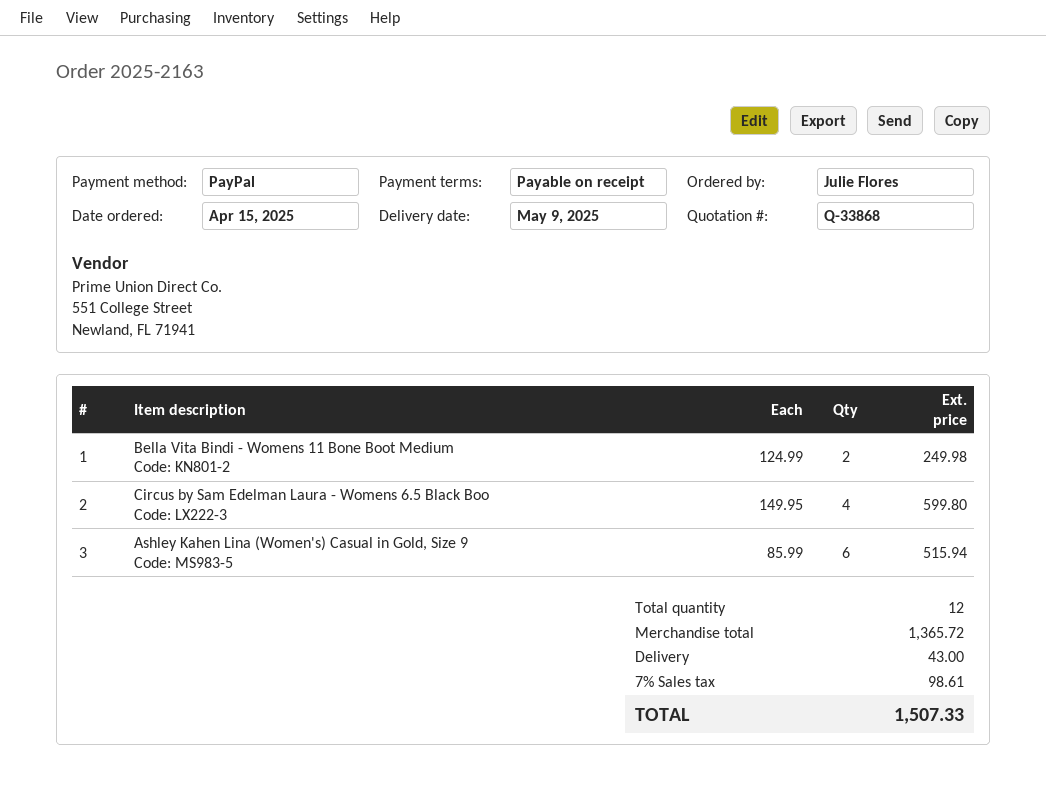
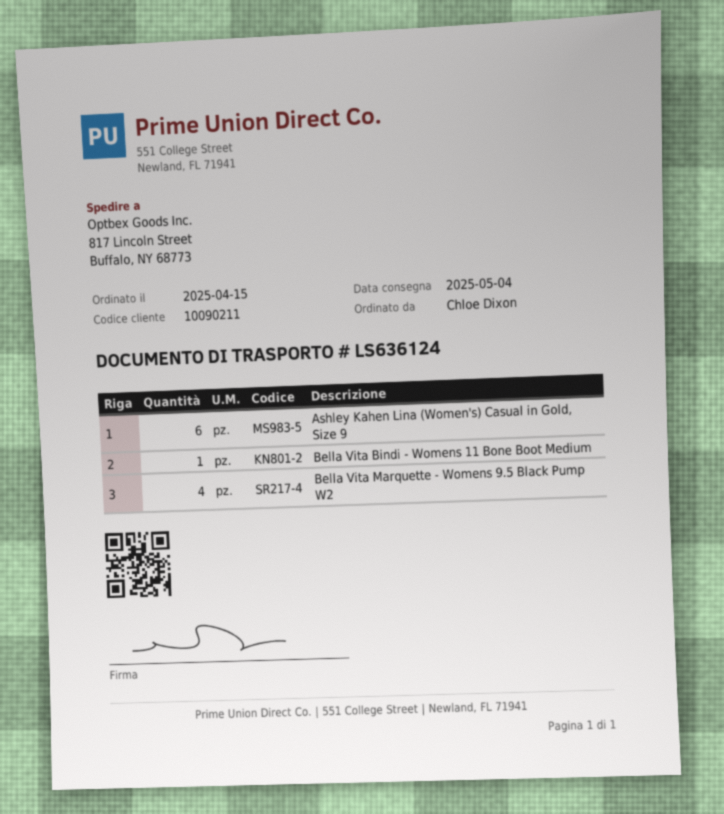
delivery date: 2025-05-09 -> 2025-05-04
ordered by: Julie Flores -> Chloe Dixon
Bella Vita Bindi - Womens 11 Bone Boot Medium: 2 -> 1
Circus by Sam Edelman Laura - Womens 6.5 Black Boo: 4 -> none
Bella Vita Marquette - Womens 9.5 Black Pump W2: none -> 4

